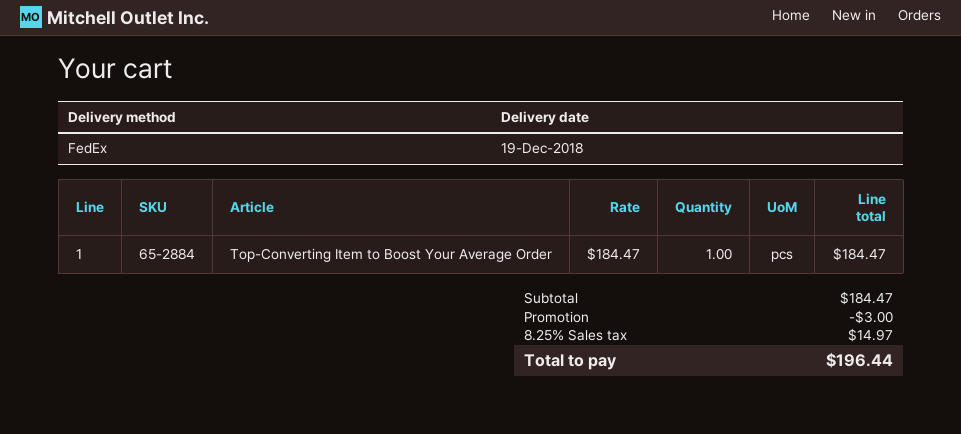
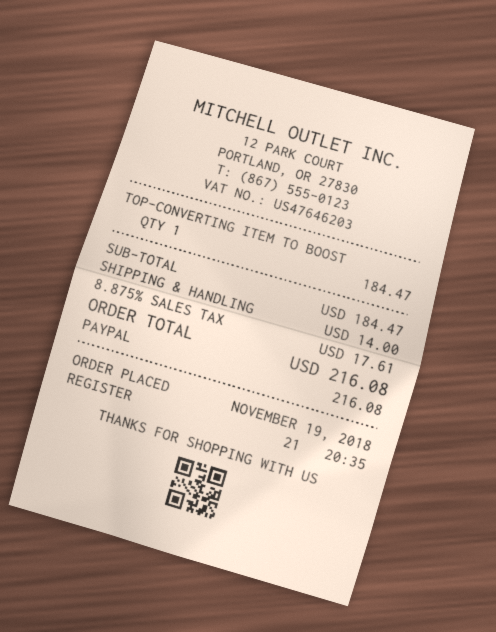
discount: 3.00 -> none
shipping: none -> 14.00
tax: 8.25% = 14.97 -> 8.875% = 17.61
total: 196.44 -> 216.08

